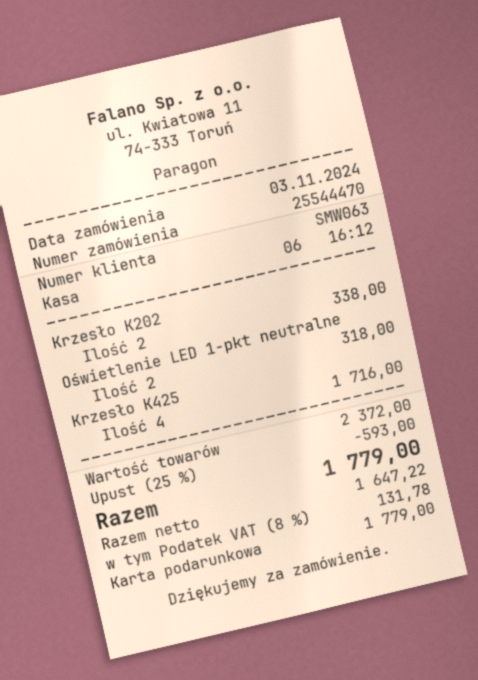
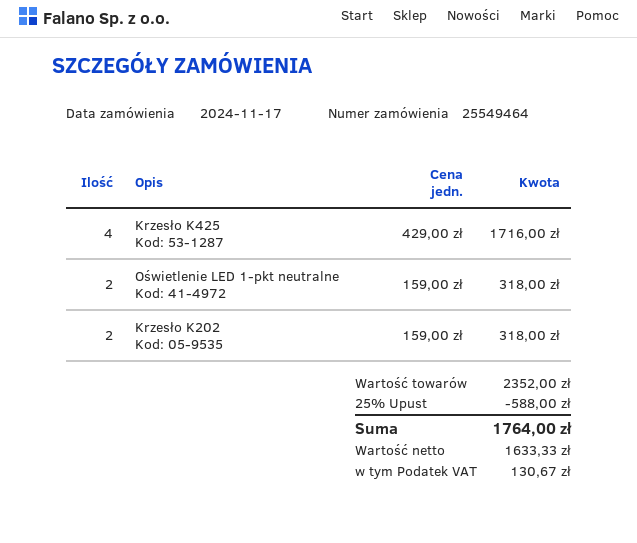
order number: 25544470 -> 25549464
order date: 2024-11-03 -> 2024-11-17
Krzesło K202: 2 for 338.00 -> 2 for 318.00
subtotal: 2372.00 -> 2352.00
discount: 25% = 593.00 -> 25% = 588.00
net: 1647.22 -> 1633.33
tax: 131.78 -> 130.67
total: 1779.00 -> 1764.00

